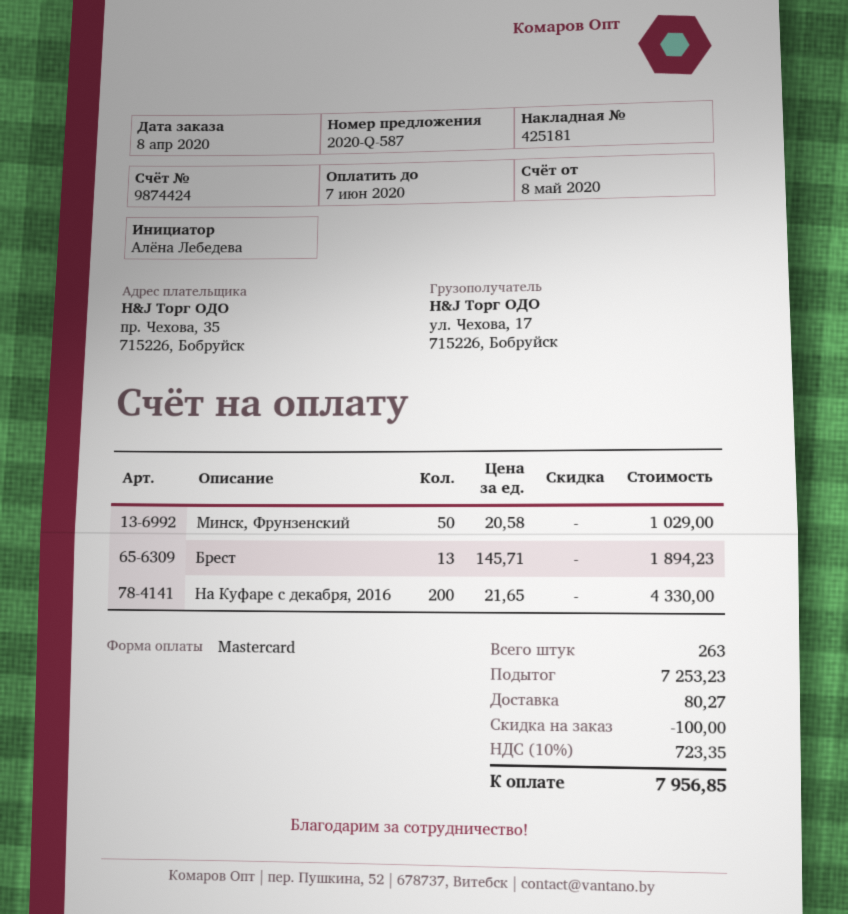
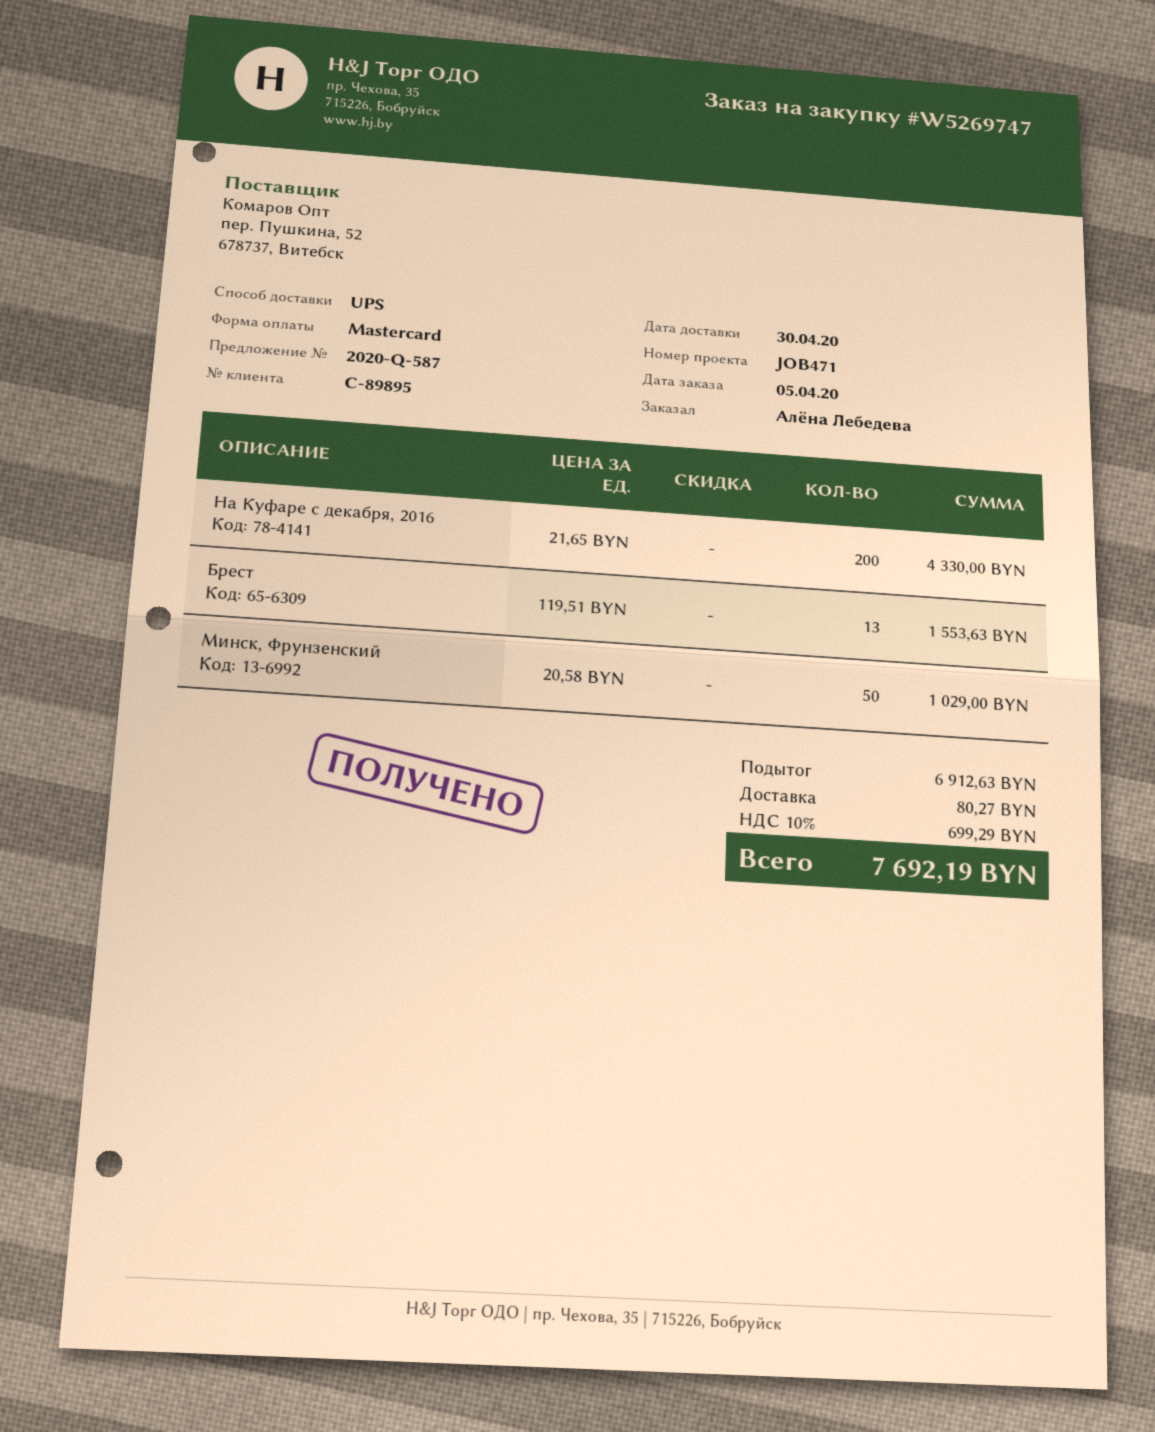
order date: 2020-04-08 -> 2020-04-05
Брест: 13 x 145.71 = 1894.23 -> 13 x 119.51 = 1553.63
subtotal: 7253.23 -> 6912.63
discount: 100.00 -> none
tax: 10% = 723.35 -> 10% = 699.29
total: 7956.85 -> 7692.19

